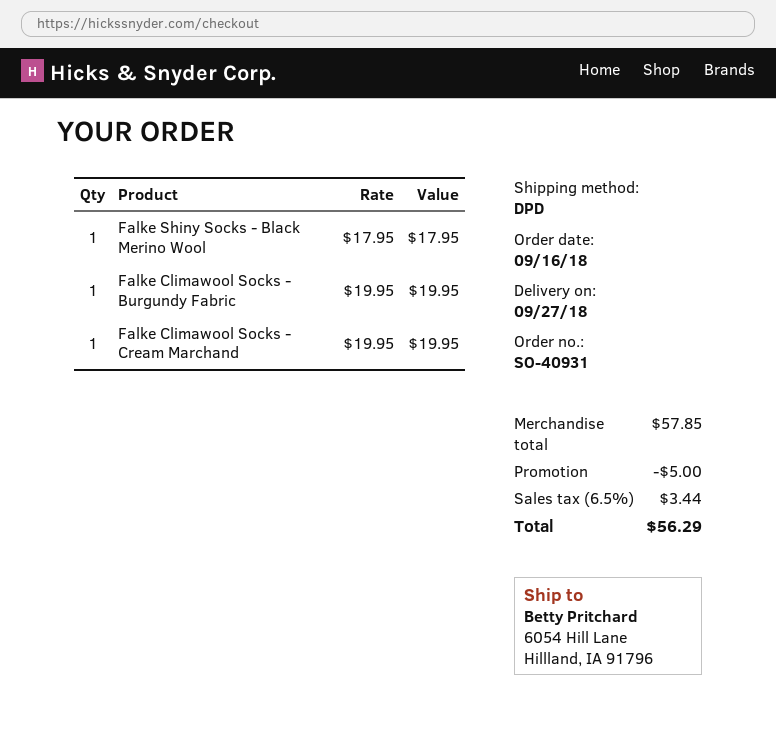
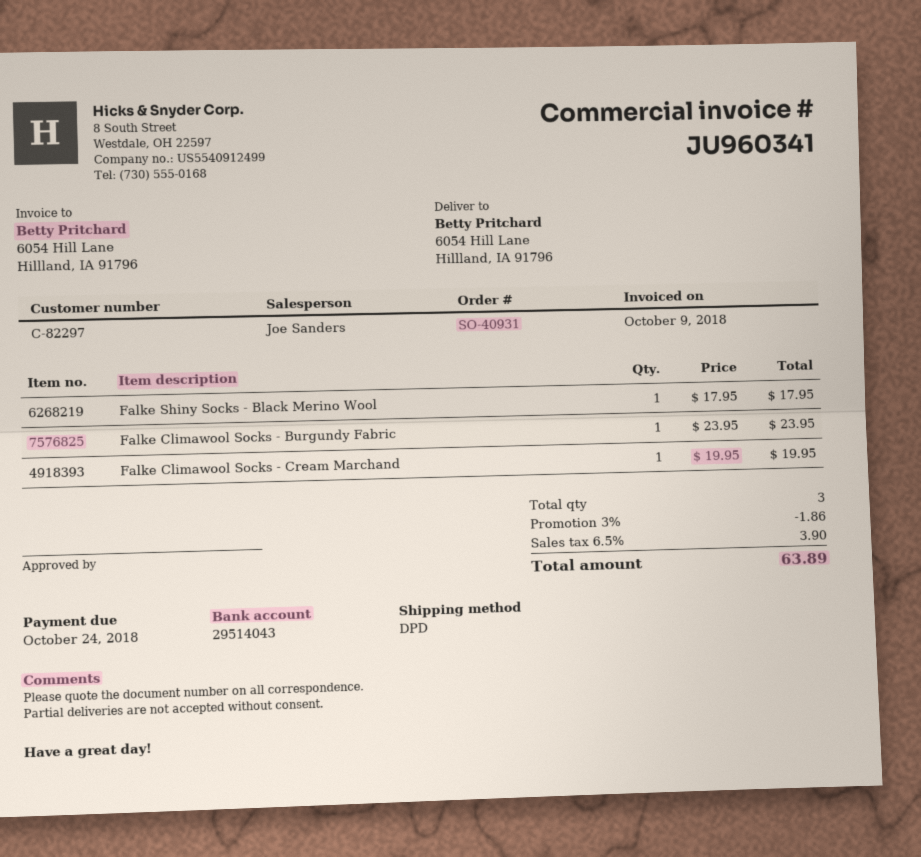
Falke Climawool Socks - Burgundy Fabric: 1 x 19.95 = 19.95 -> 1 x 23.95 = 23.95
discount: 5.00 -> 1.86
tax: 6.5% = 3.44 -> 6.5% = 3.90
total: 56.29 -> 63.89

